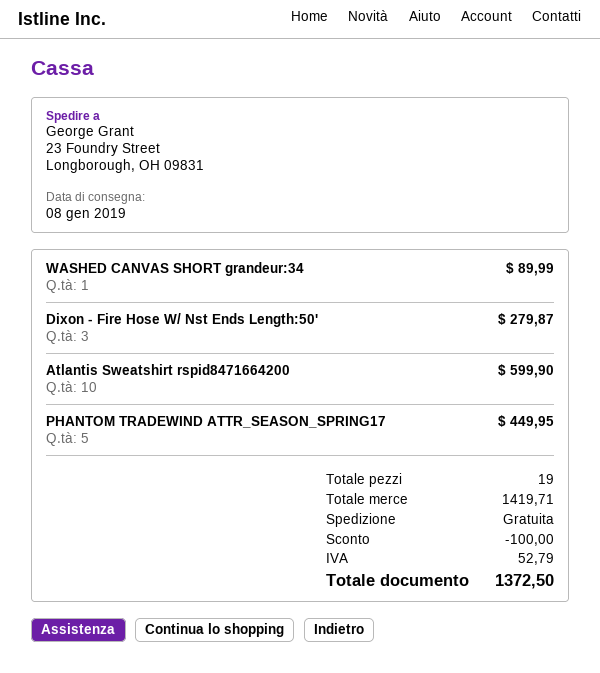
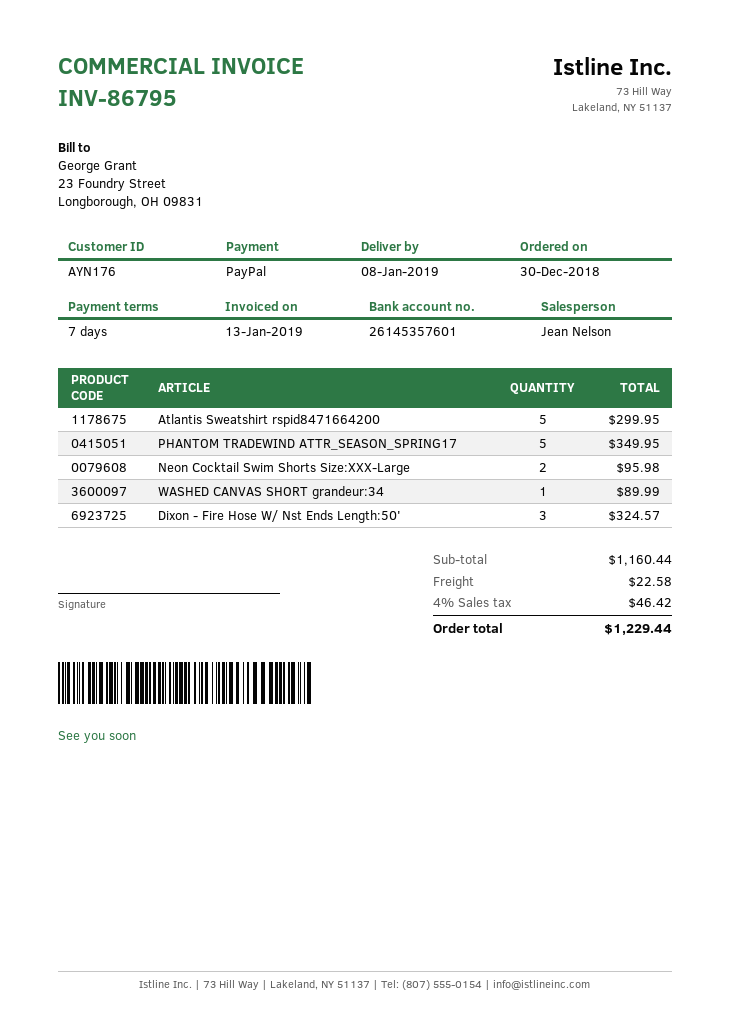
Dixon - Fire Hose W/ Nst Ends Length:50': 3 for 279.87 -> 3 for 324.57
Atlantis Sweatshirt rspid8471664200: 10 for 599.90 -> 5 for 299.95
PHANTOM TRADEWIND ATTR_SEASON_SPRING17: 5 for 449.95 -> 5 for 349.95
Neon Cocktail Swim Shorts Size:XXX-Large: none -> 2 for 95.98
subtotal: 1419.71 -> 1160.44
discount: 100.00 -> none
shipping: 0.00 -> 22.58
tax: 52.79 -> 46.42
total: 1372.50 -> 1229.44

